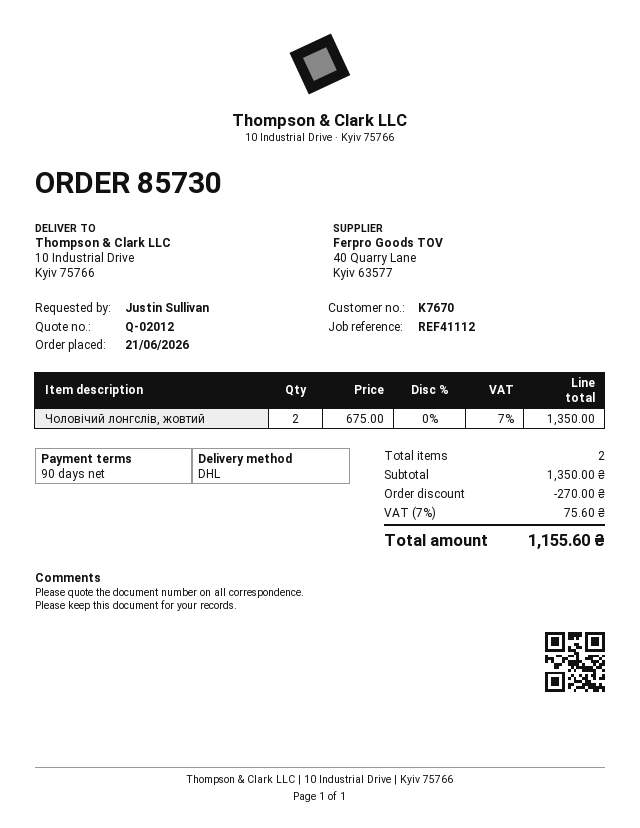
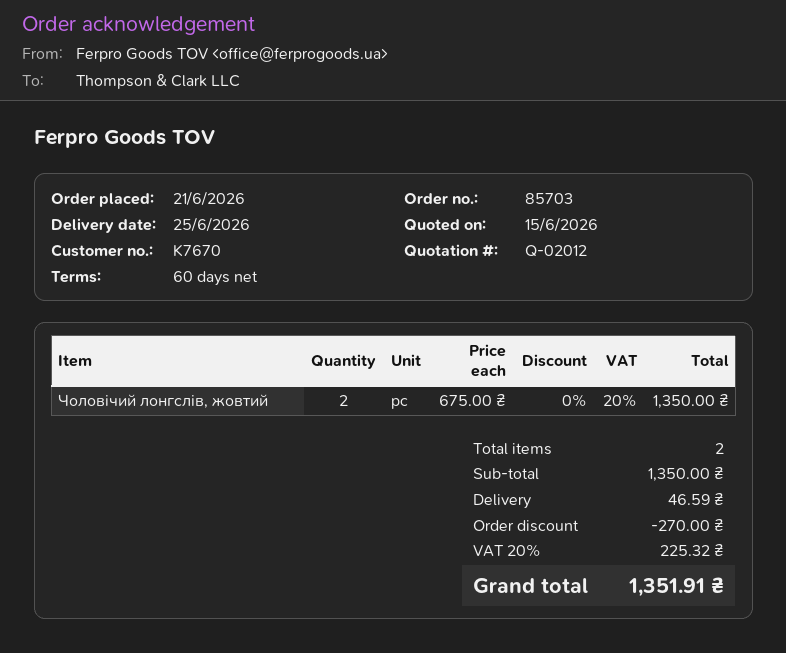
order number: 85730 -> 85703
payment terms: 90 days -> 60 days
shipping: none -> 46.59
tax: 7% = 75.60 -> 20% = 225.32
total: 1155.60 -> 1351.91

